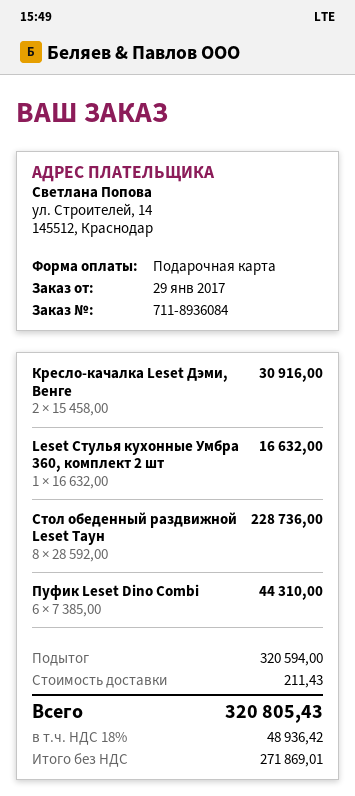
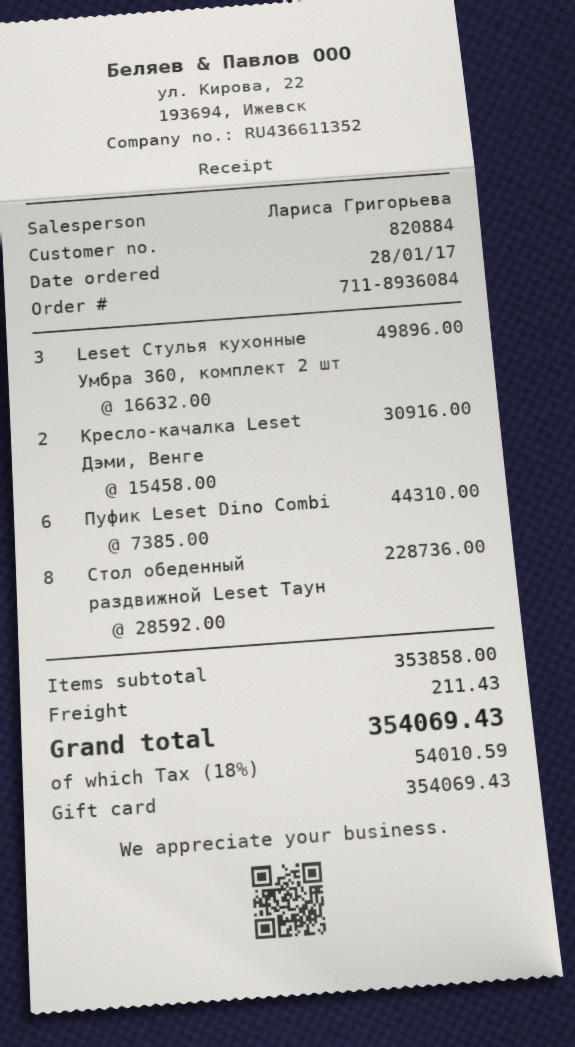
order date: 2017-01-29 -> 2017-01-28
Leset Стулья кухонные Умбра 360, комплект 2 шт: 1 x 16632.00 = 16632.00 -> 3 x 16632.00 = 49896.00
subtotal: 320594.00 -> 353858.00
tax: 18% = 48936.42 -> 18% = 54010.59
total: 320805.43 -> 354069.43

